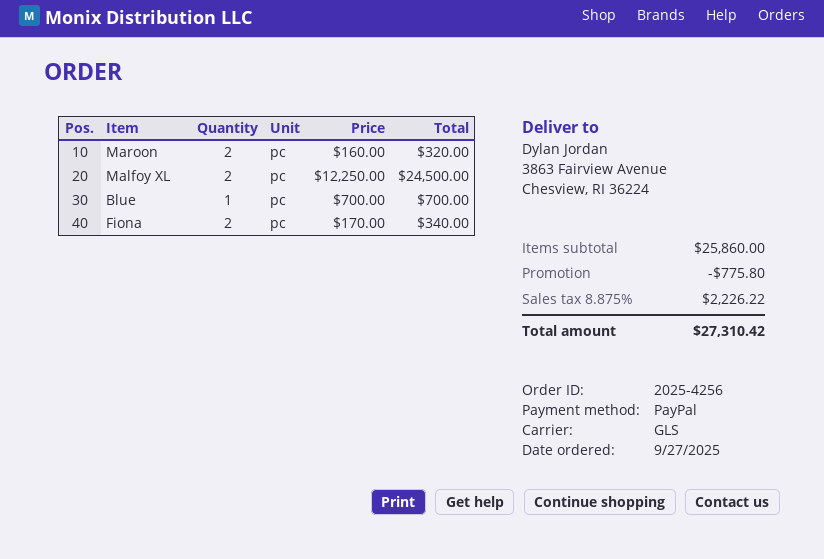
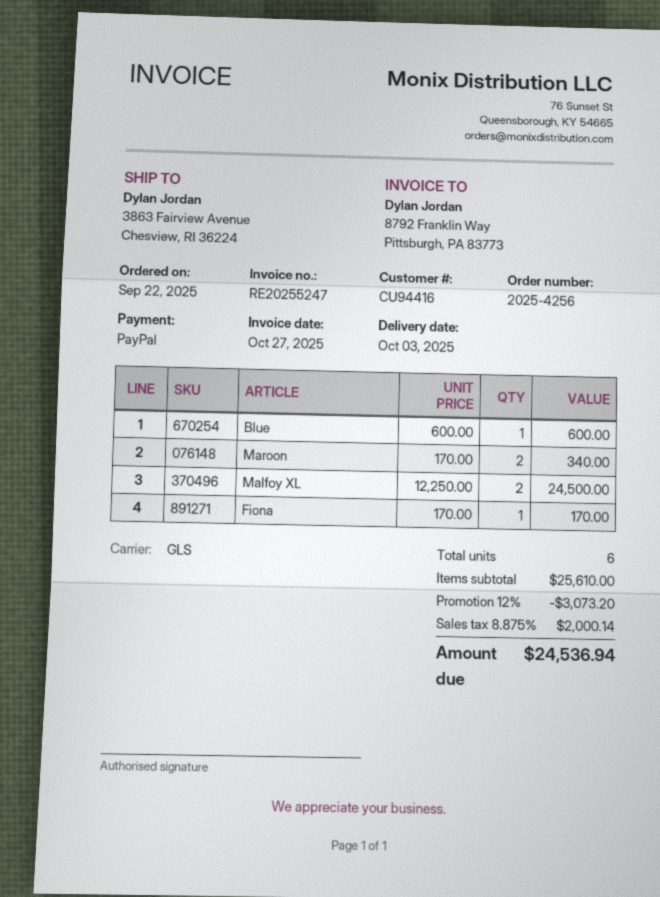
order date: 2025-09-27 -> 2025-09-22
Maroon: 2 x 160.00 = 320.00 -> 2 x 170.00 = 340.00
Blue: 1 x 700.00 = 700.00 -> 1 x 600.00 = 600.00
Fiona: 2 x 170.00 = 340.00 -> 1 x 170.00 = 170.00
subtotal: 25860.00 -> 25610.00
discount: 775.80 -> 3073.20
tax: 8.875% = 2226.22 -> 8.875% = 2000.14
total: 27310.42 -> 24536.94

